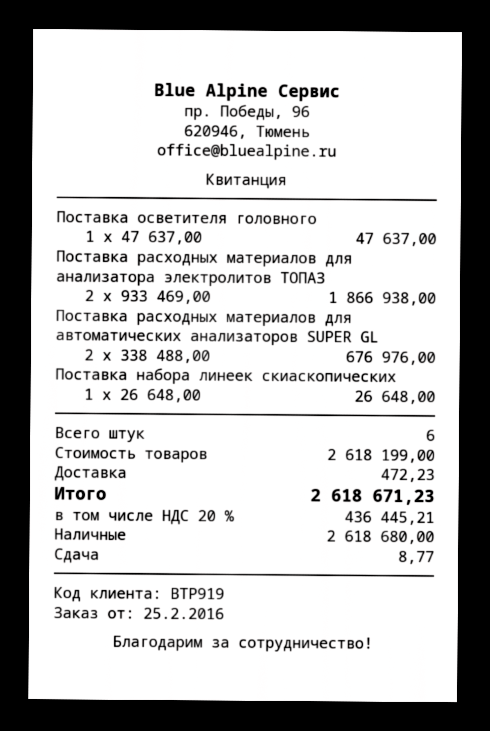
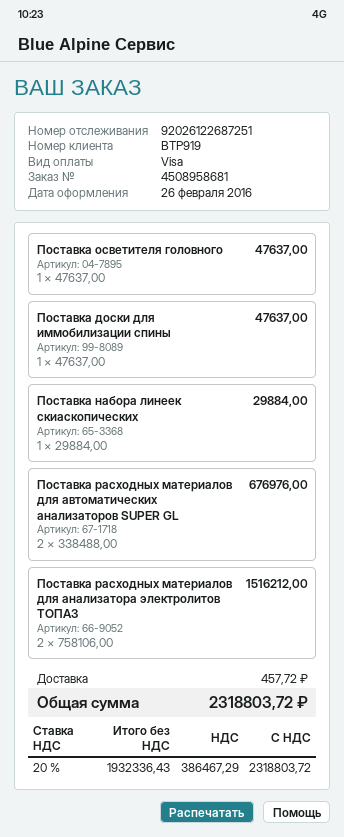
order date: 2016-02-25 -> 2016-02-26
payment method: cash -> Visa
Поставка расходных материалов для анализатора электролитов ТОПАЗ: 2 x 933469.00 = 1866938.00 -> 2 x 758106.00 = 1516212.00
Поставка набора линеек скиаскопических: 1 x 26648.00 = 26648.00 -> 1 x 29884.00 = 29884.00
Поставка доски для иммобилизации спины: none -> 1 x 47637.00 = 47637.00
shipping: 472.23 -> 457.72
tax: 20% = 436445.21 -> 20% = 386467.29
total: 2618671.23 -> 2318803.72

